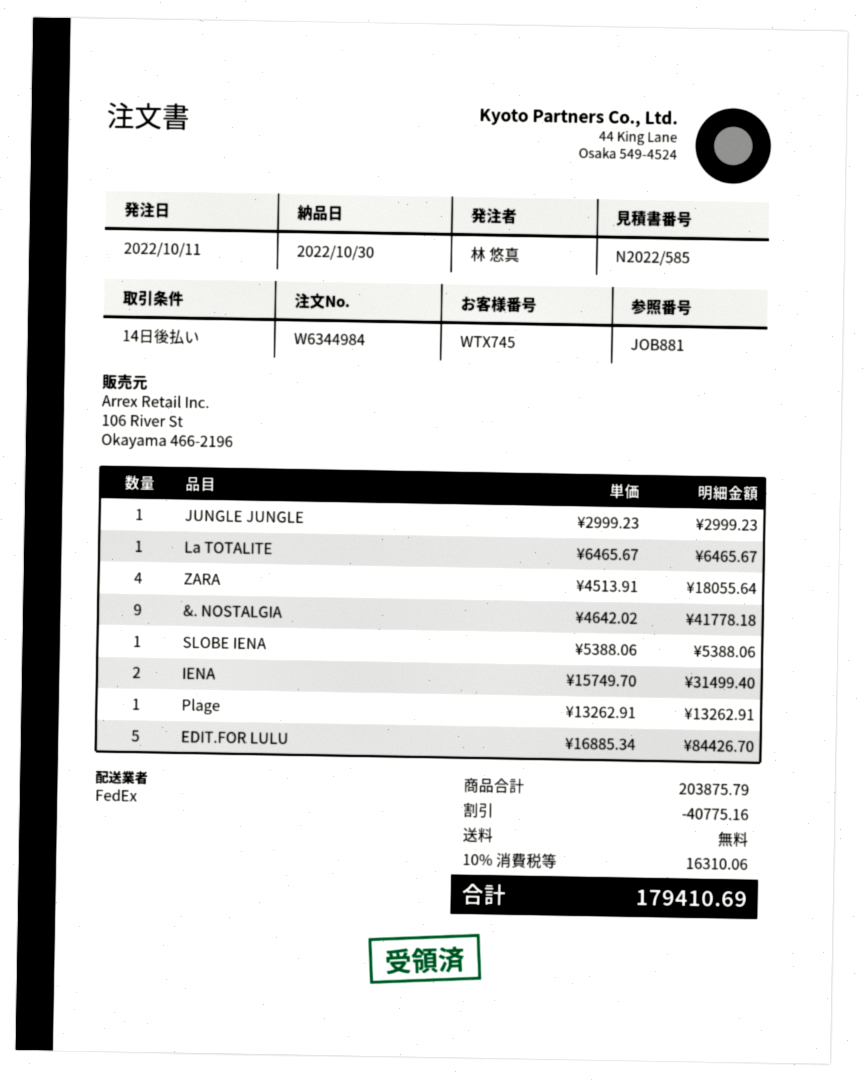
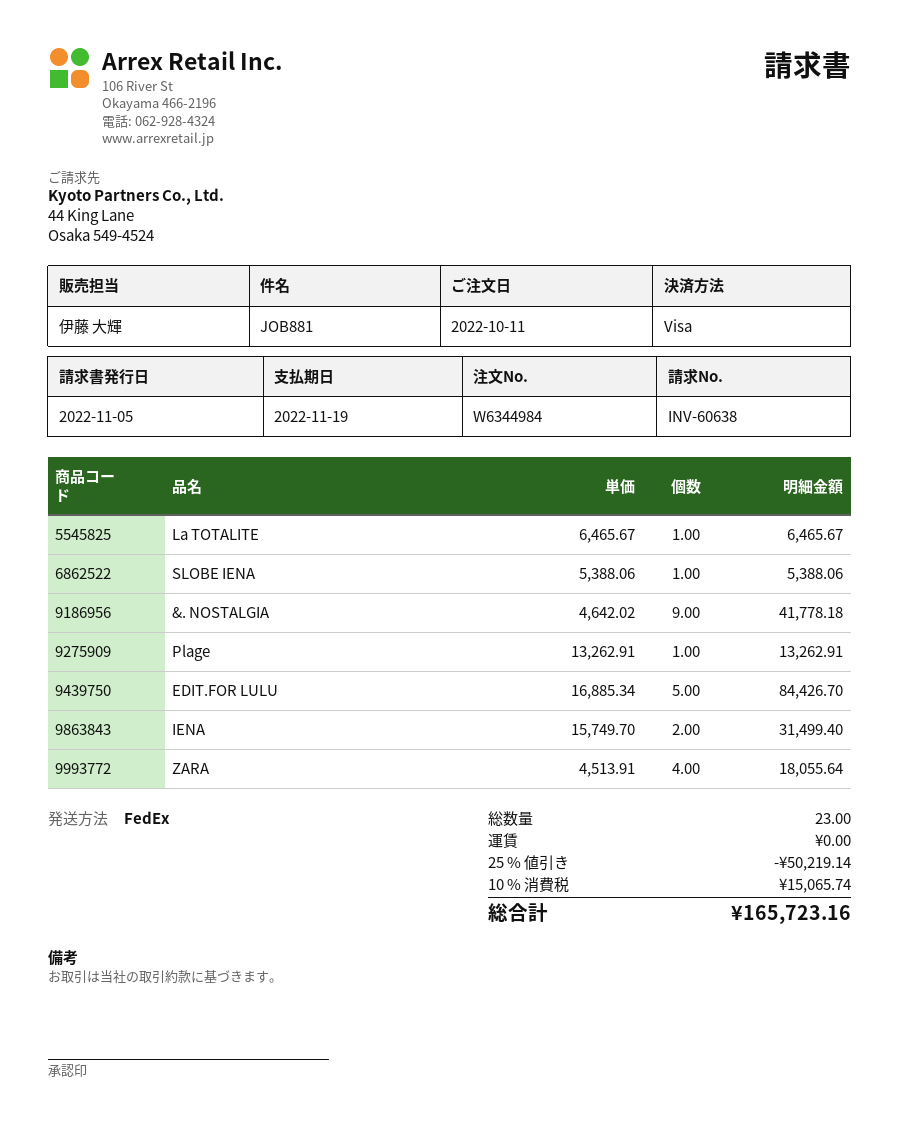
JUNGLE JUNGLE: 1 x 2999.23 = 2999.23 -> none
discount: 40775.16 -> 50219.14
tax: 10% = 16310.06 -> 10% = 15065.74
total: 179410.69 -> 165723.16

